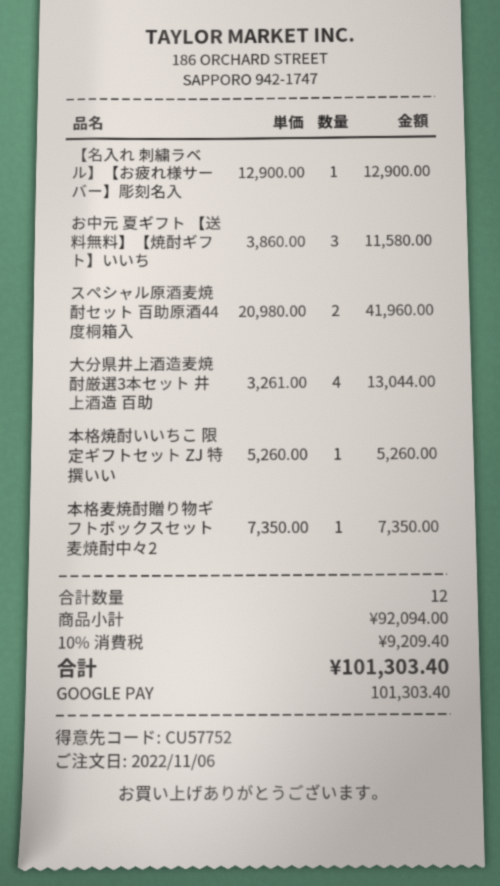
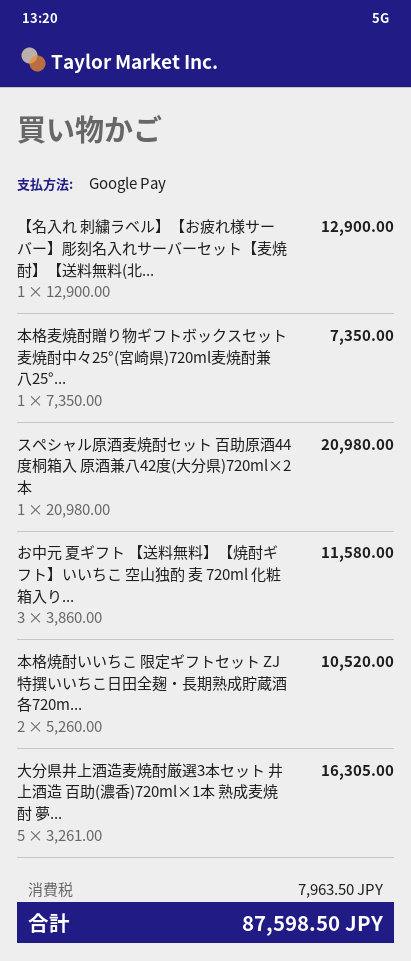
スペシャル原酒麦焼酎セット 百助原酒44度桐箱入: 2 x 20980.00 = 41960.00 -> 1 x 20980.00 = 20980.00
大分県井上酒造麦焼酎厳選3本セット 井上酒造 百助: 4 x 3261.00 = 13044.00 -> 5 x 3261.00 = 16305.00
本格焼酎いいちこ 限定ギフトセット ZJ 特撰いい: 1 x 5260.00 = 5260.00 -> 2 x 5260.00 = 10520.00
tax: 9209.40 -> 7963.50
total: 101303.40 -> 87598.50

